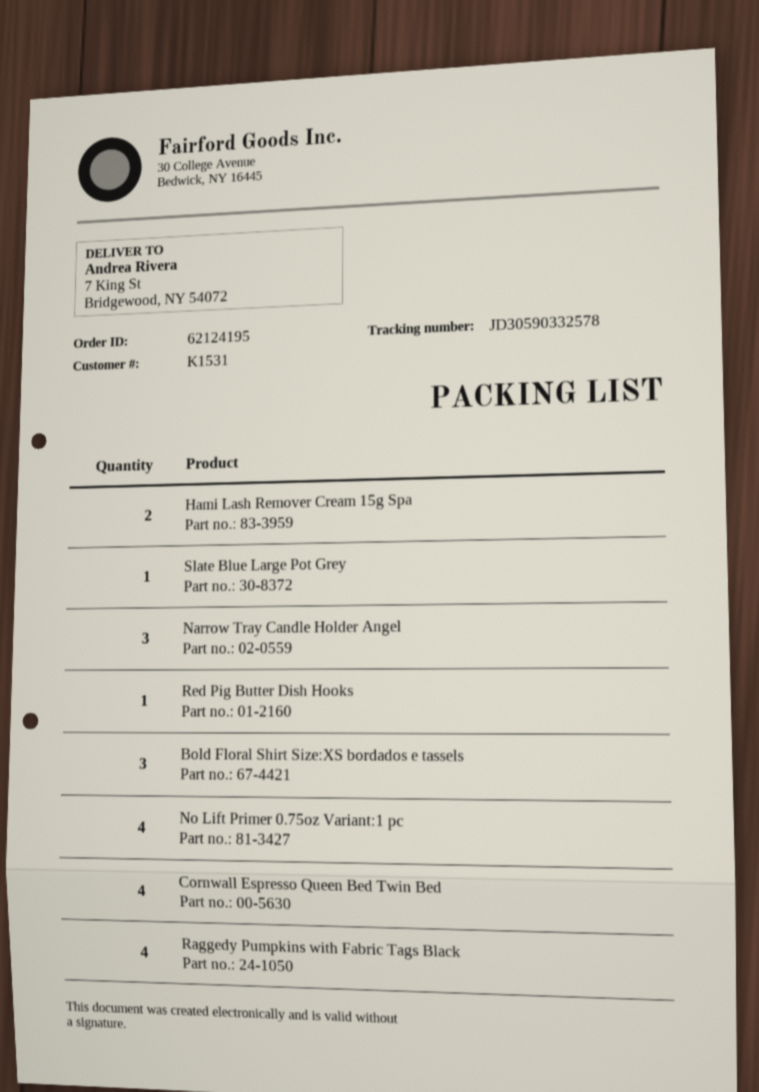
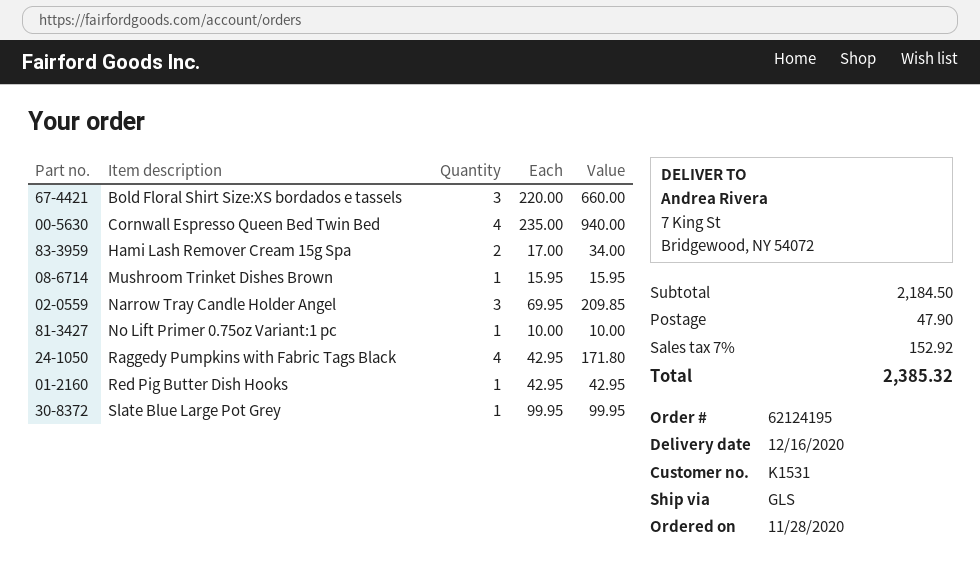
No Lift Primer 0.75oz Variant:1 pc: 4 -> 1
Mushroom Trinket Dishes Brown: none -> 1

